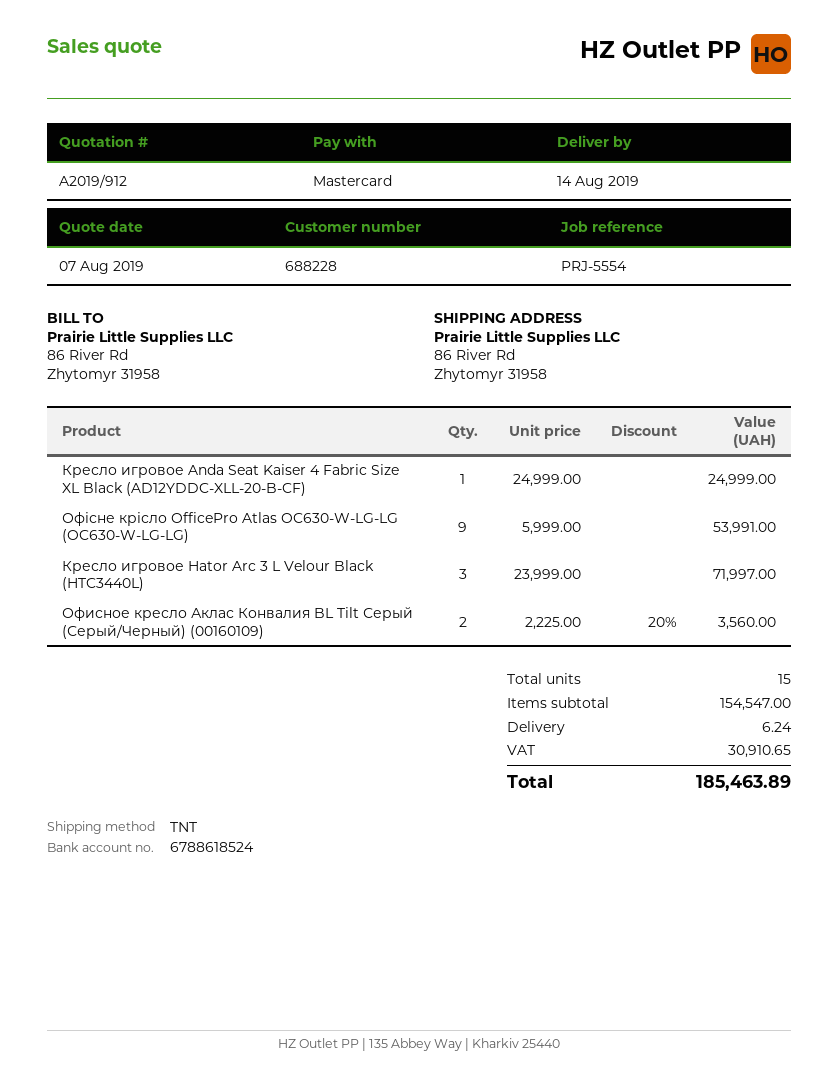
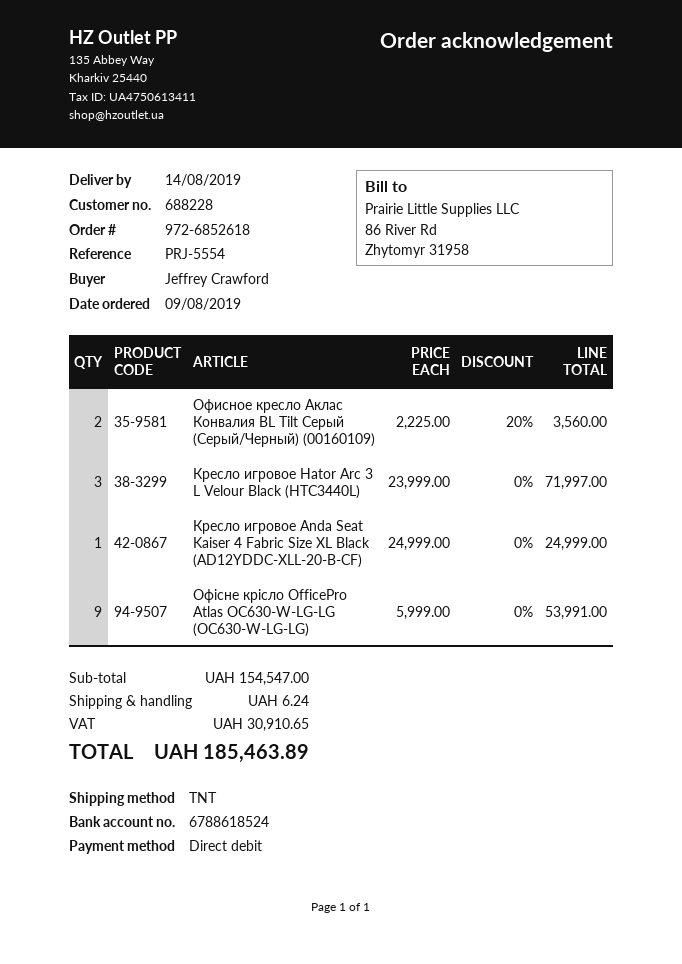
payment method: Mastercard -> direct debit

